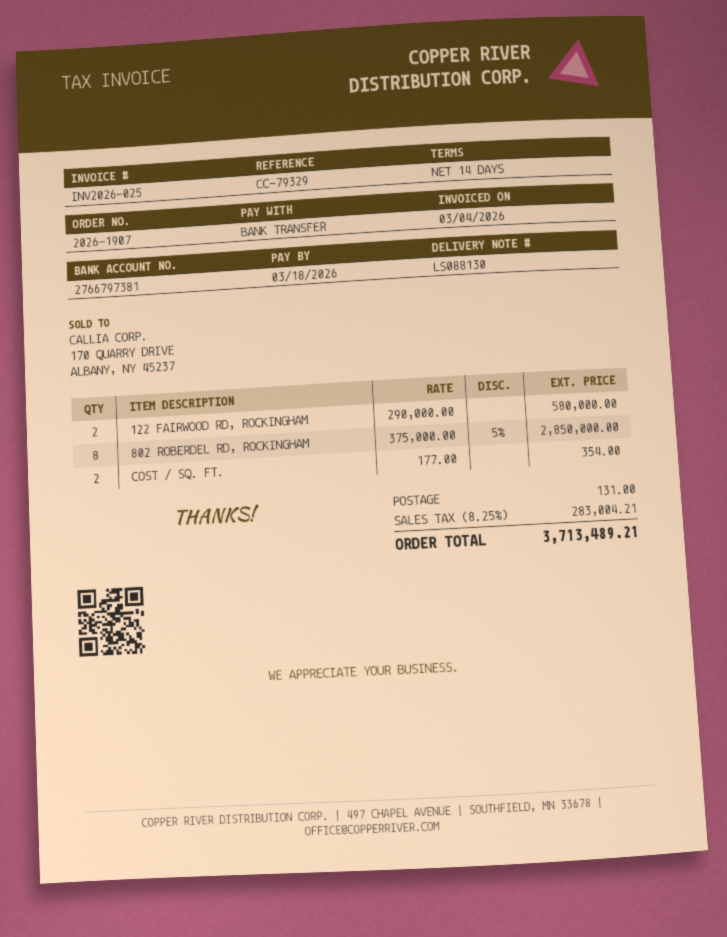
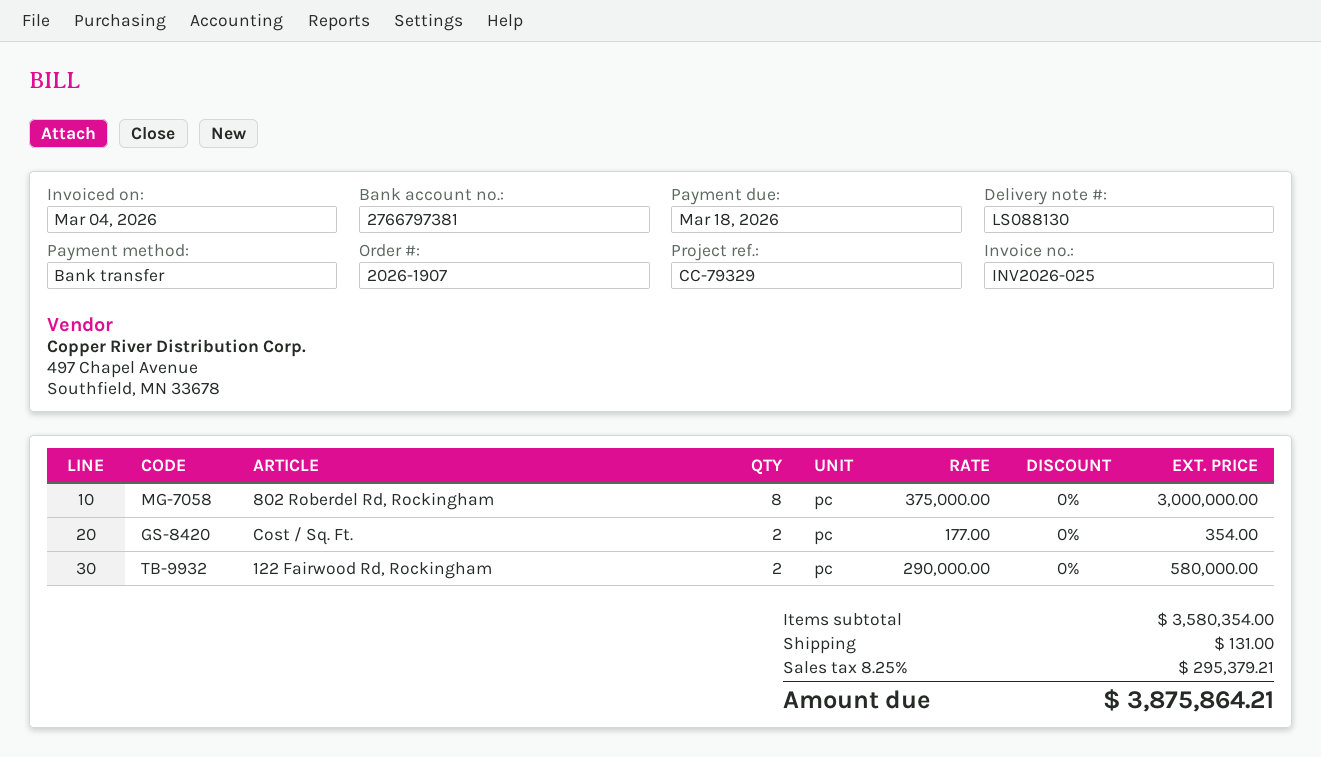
802 ROBERDEL RD, ROCKINGHAM: 8 x 375000.00 - 5% = 2850000.00 -> 8 x 375000.00 = 3000000.00
tax: 8.25% = 283004.21 -> 8.25% = 295379.21
total: 3713489.21 -> 3875864.21

